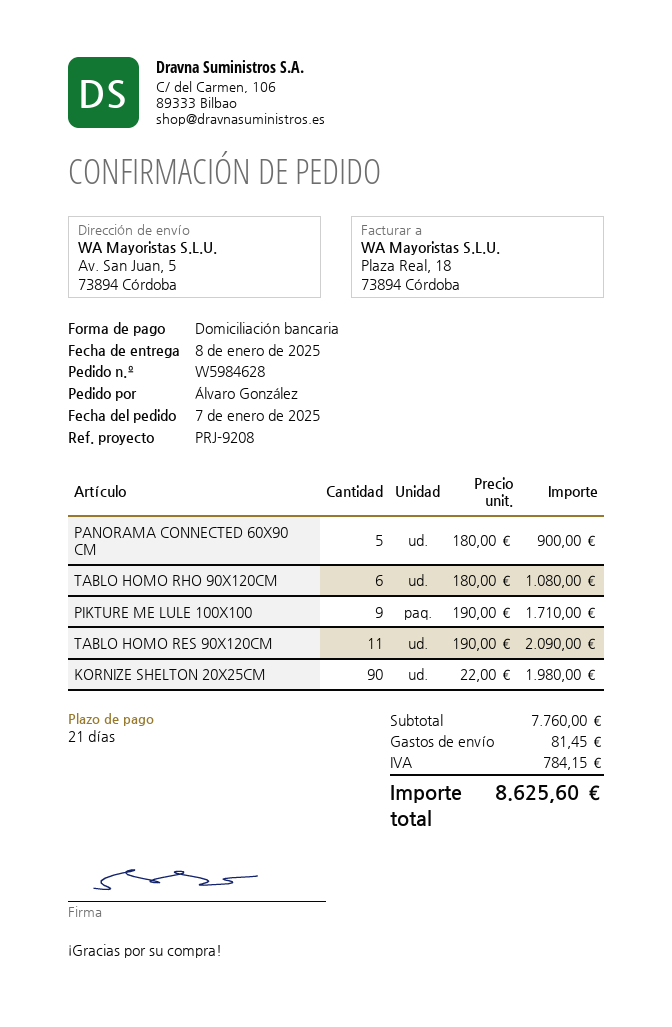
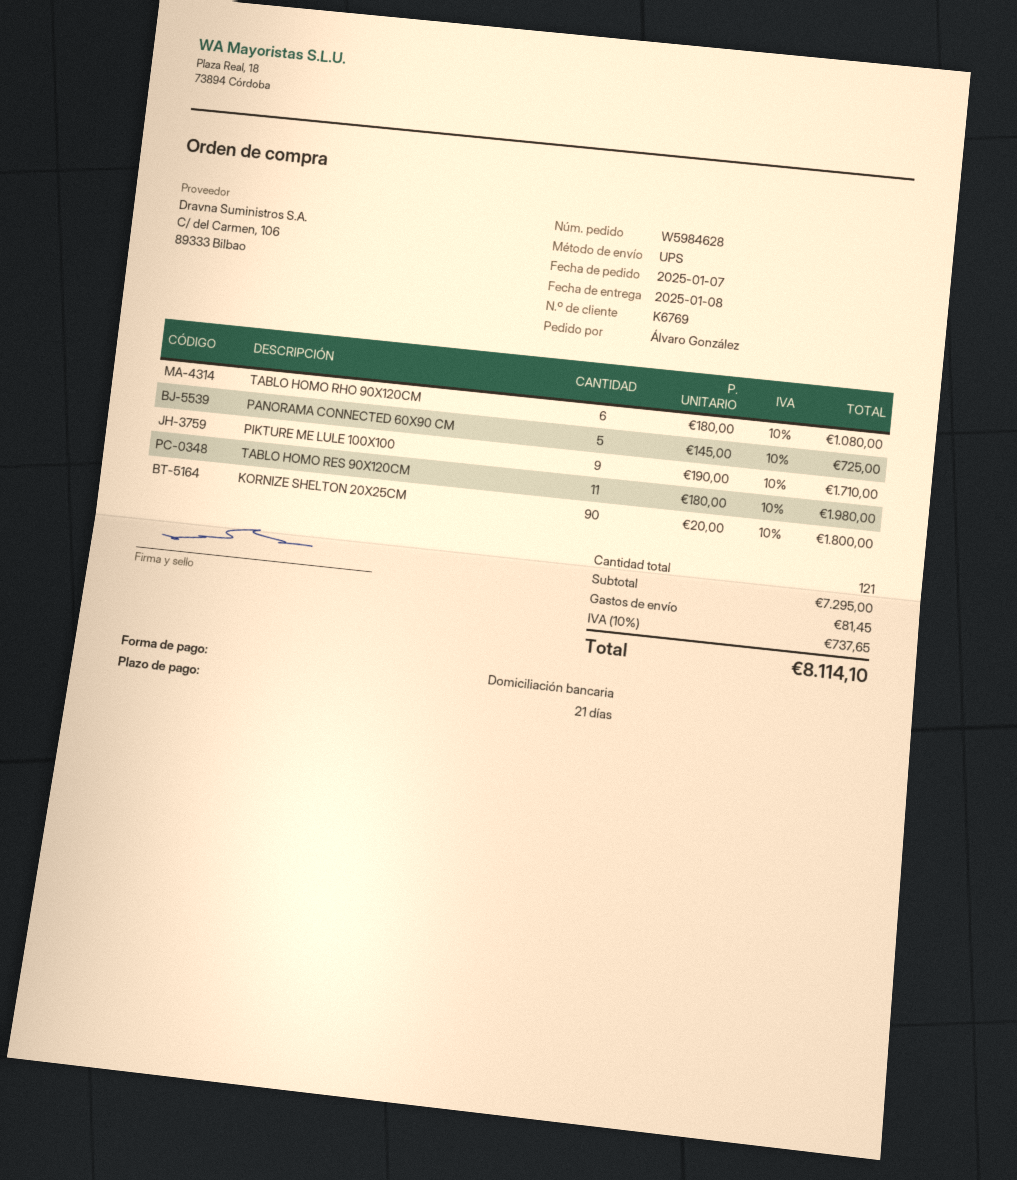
PANORAMA CONNECTED 60X90 CM: 5 x 180.00 = 900.00 -> 5 x 145.00 = 725.00
TABLO HOMO RES 90X120CM: 11 x 190.00 = 2090.00 -> 11 x 180.00 = 1980.00
KORNIZE SHELTON 20X25CM: 90 x 22.00 = 1980.00 -> 90 x 20.00 = 1800.00
subtotal: 7760.00 -> 7295.00
tax: 784.15 -> 737.65
total: 8625.60 -> 8114.10

